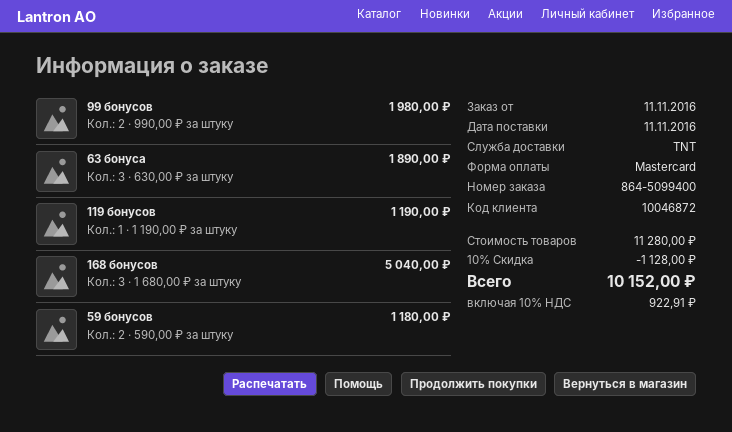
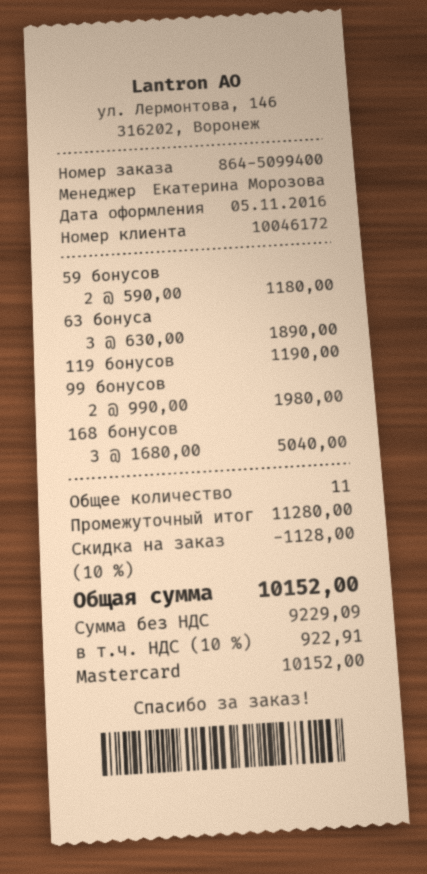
order date: 2016-11-11 -> 2016-11-05
customer number: 10046872 -> 10046172

